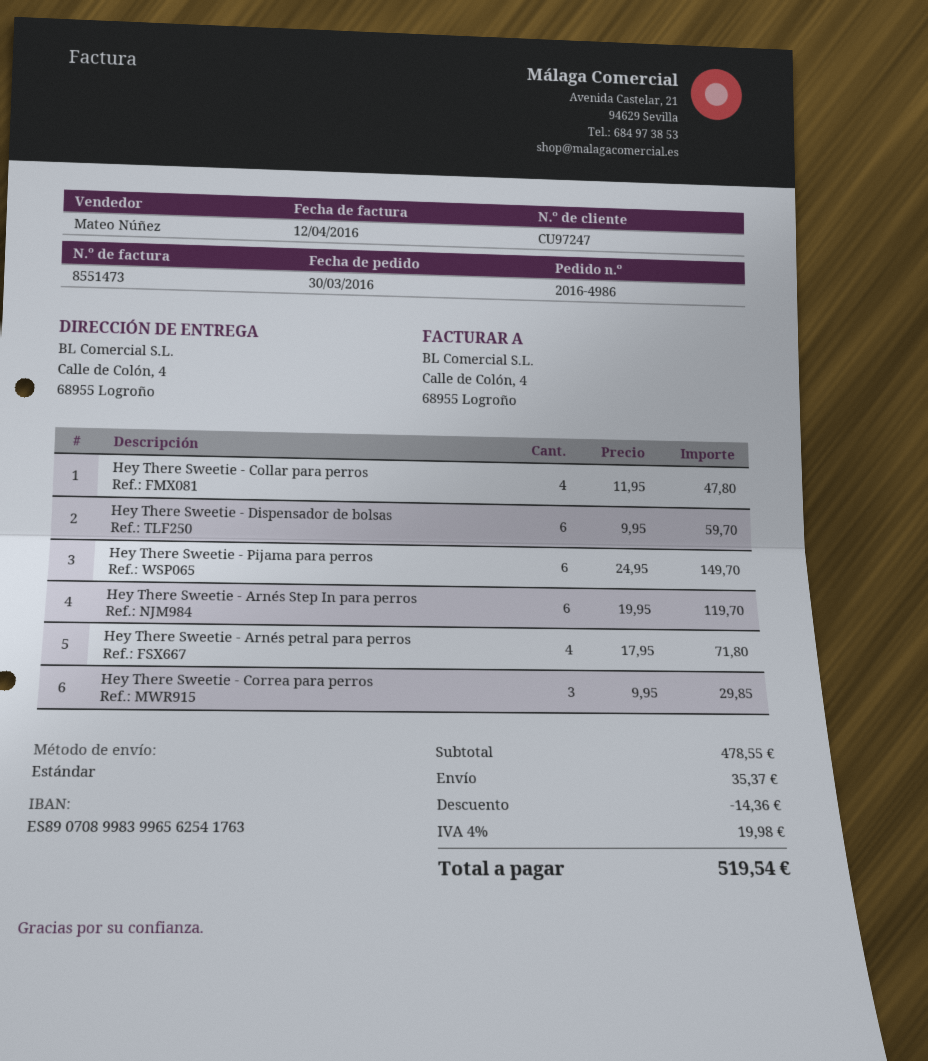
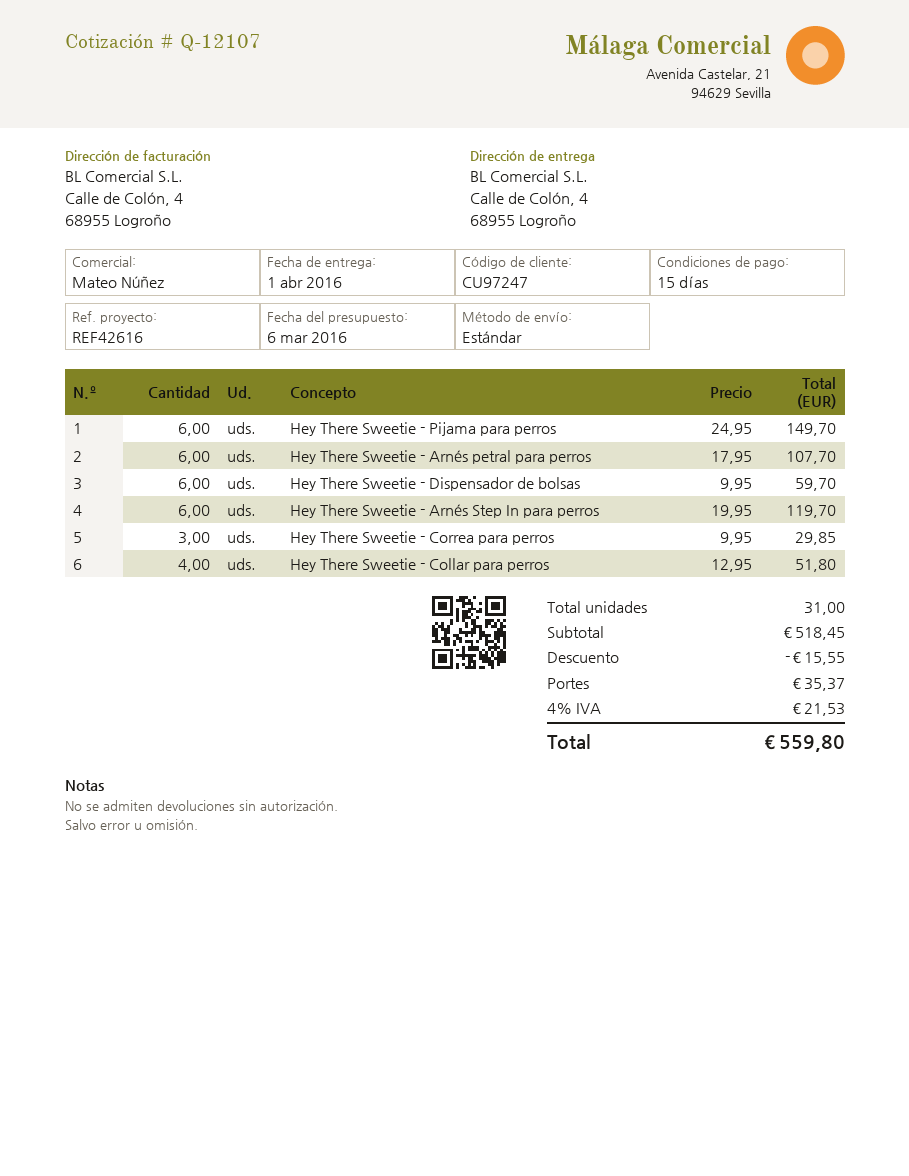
Hey There Sweetie - Collar para perros: 4 x 11.95 = 47.80 -> 4 x 12.95 = 51.80
Hey There Sweetie - Arnés petral para perros: 4 x 17.95 = 71.80 -> 6 x 17.95 = 107.70
subtotal: 478.55 -> 518.45
discount: 14.36 -> 15.55
tax: 4% = 19.98 -> 4% = 21.53
total: 519.54 -> 559.80

